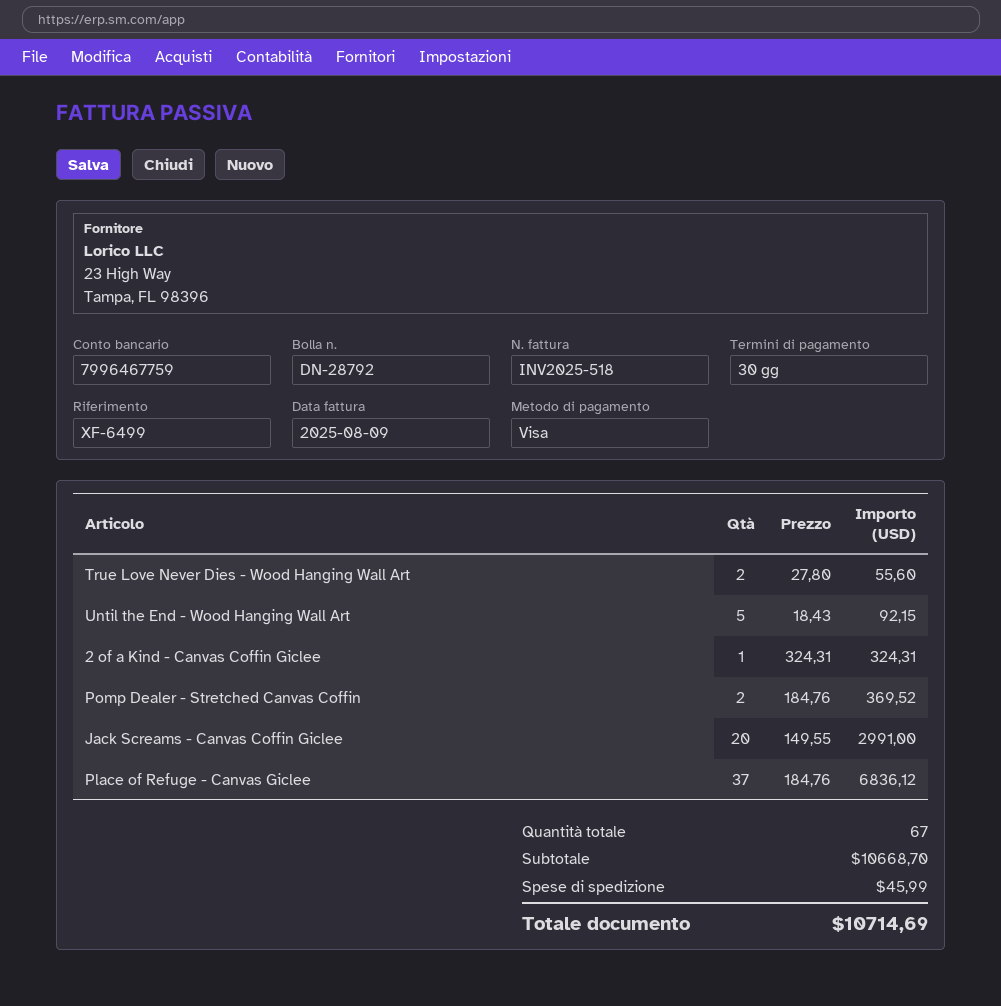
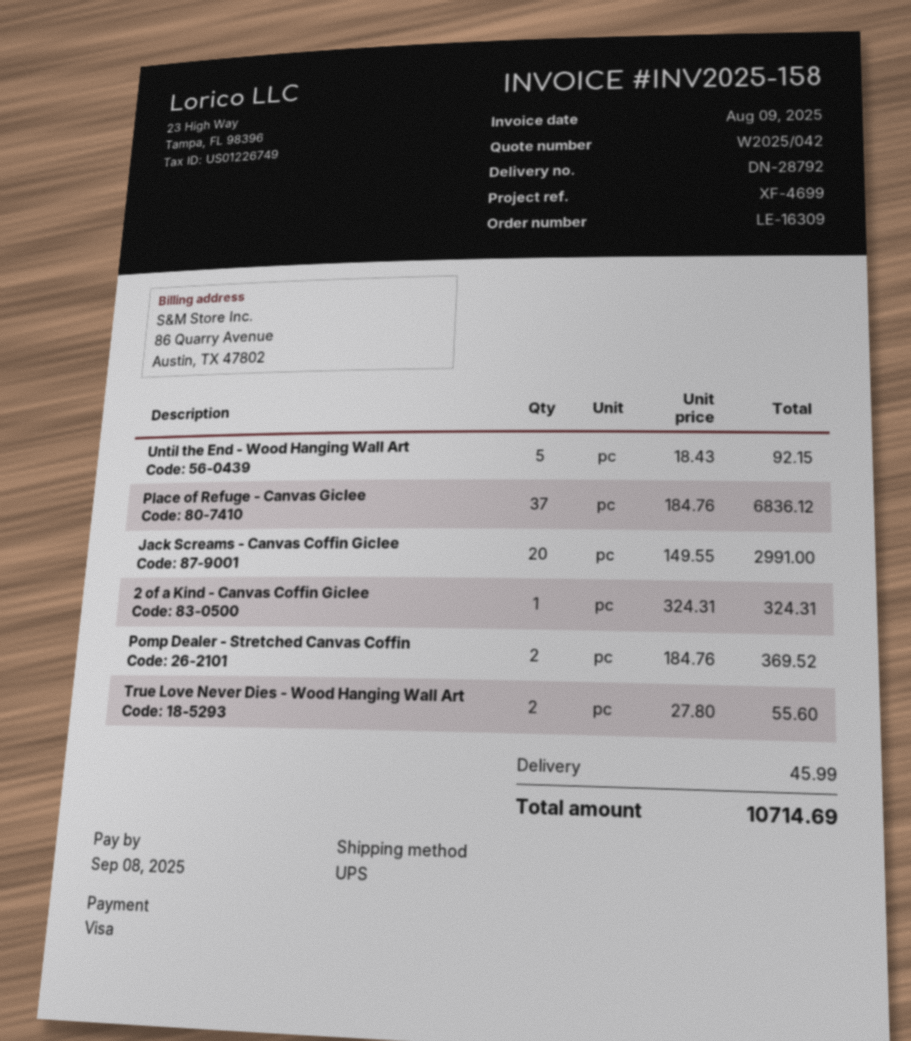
invoice number: INV2025-518 -> INV2025-158
reference: XF-6499 -> XF-4699

